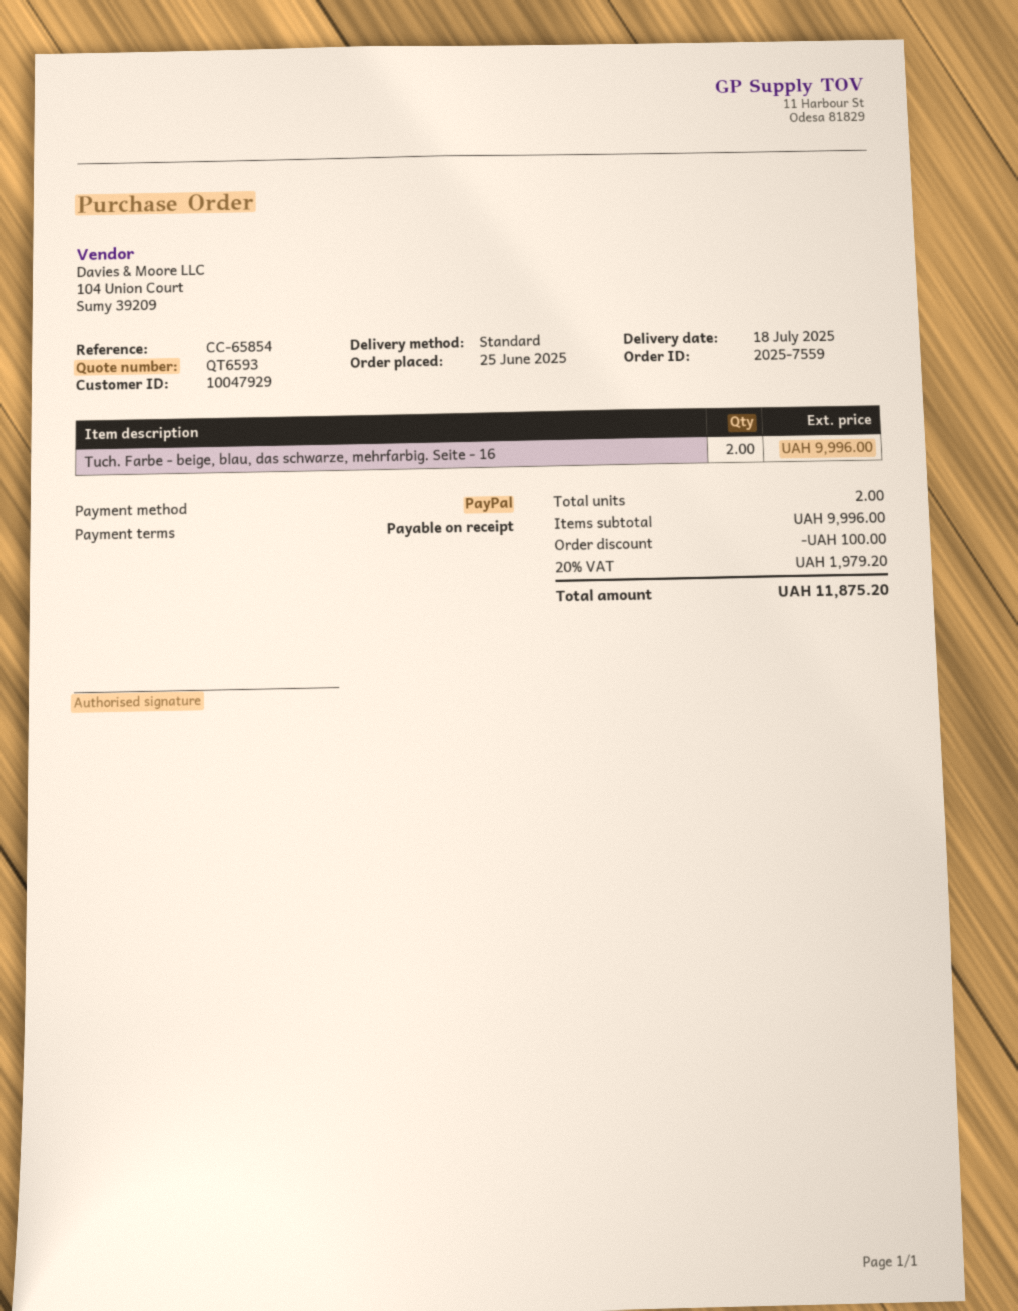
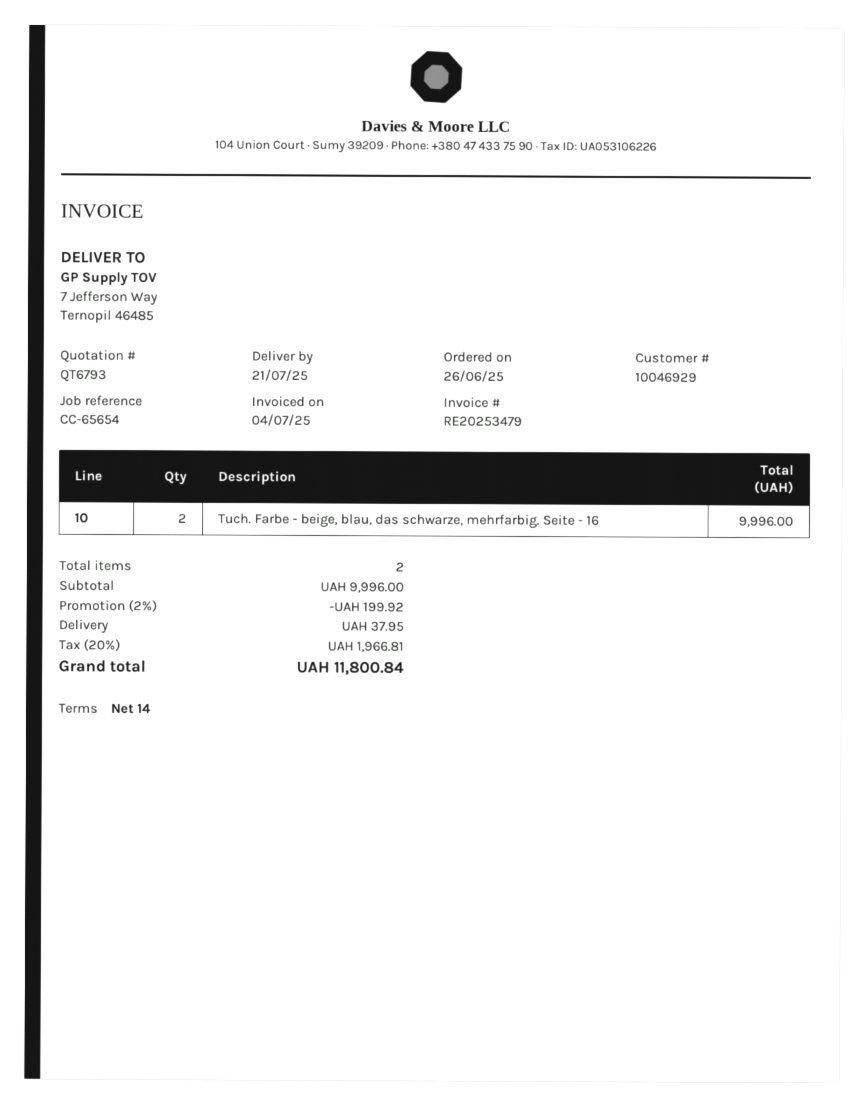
quote number: QT6593 -> QT6793
order date: 2025-06-25 -> 2025-06-26
delivery date: 2025-07-18 -> 2025-07-21
payment terms: on receipt -> 14 days
customer number: 10047929 -> 10046929
reference: CC-65854 -> CC-65654
discount: 100.00 -> 199.92
shipping: none -> 37.95
tax: 20% = 1979.20 -> 20% = 1966.81
total: 11875.20 -> 11800.84

